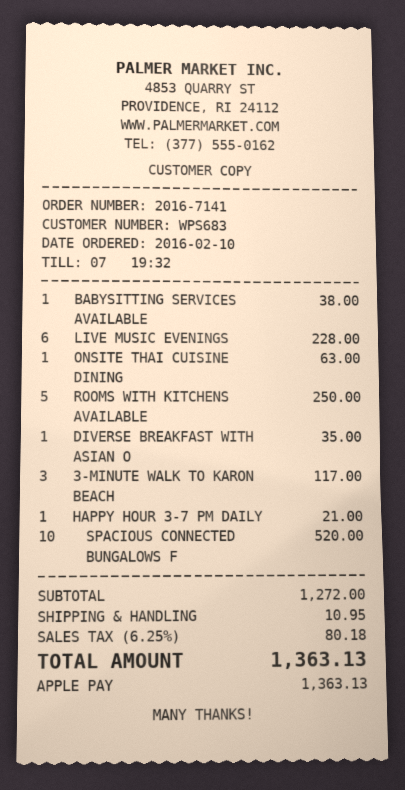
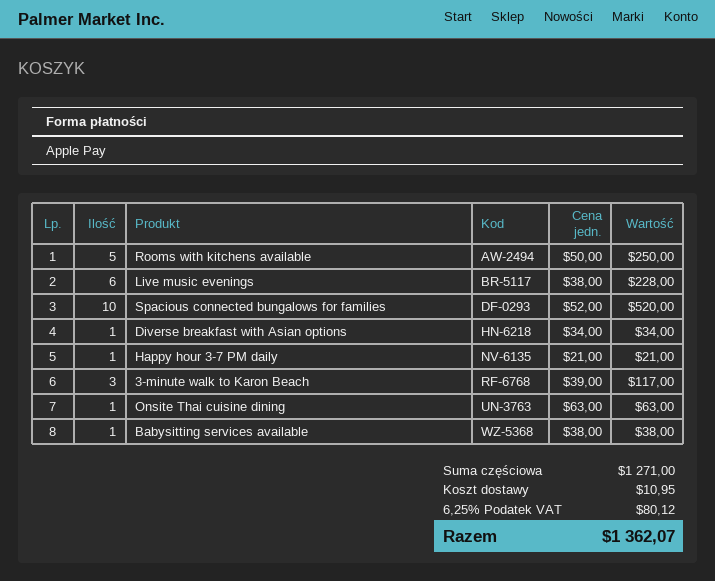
DIVERSE BREAKFAST WITH ASIAN O: 1 for 35.00 -> 1 for 34.00
subtotal: 1272.00 -> 1271.00
tax: 6.25% = 80.18 -> 6.25% = 80.12
total: 1363.13 -> 1362.07

